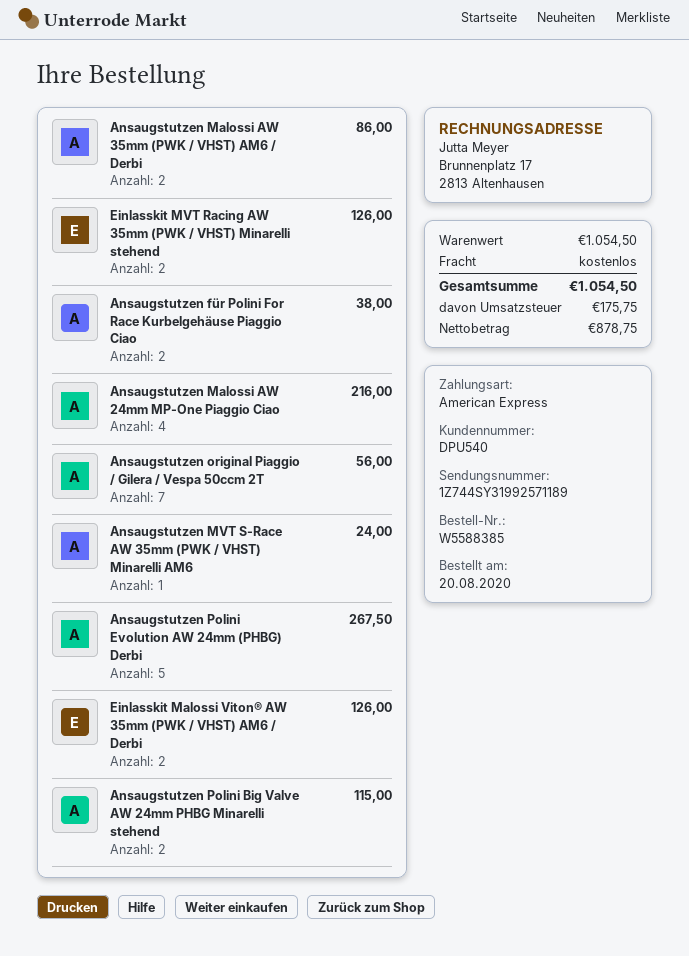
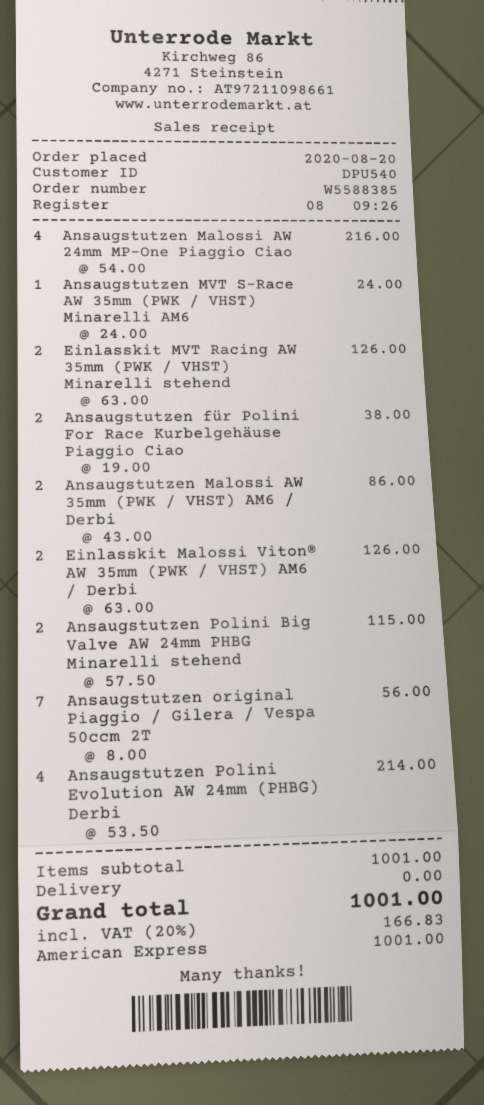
Ansaugstutzen Polini Evolution AW 24mm (PHBG) Derbi: 5 for 267.50 -> 4 for 214.00
subtotal: 1054.50 -> 1001.00
tax: 175.75 -> 166.83
total: 1054.50 -> 1001.00

